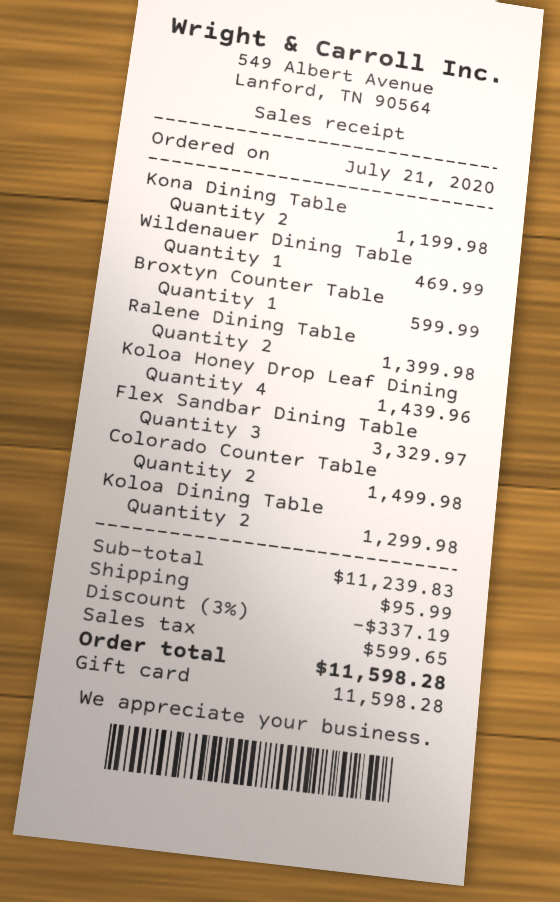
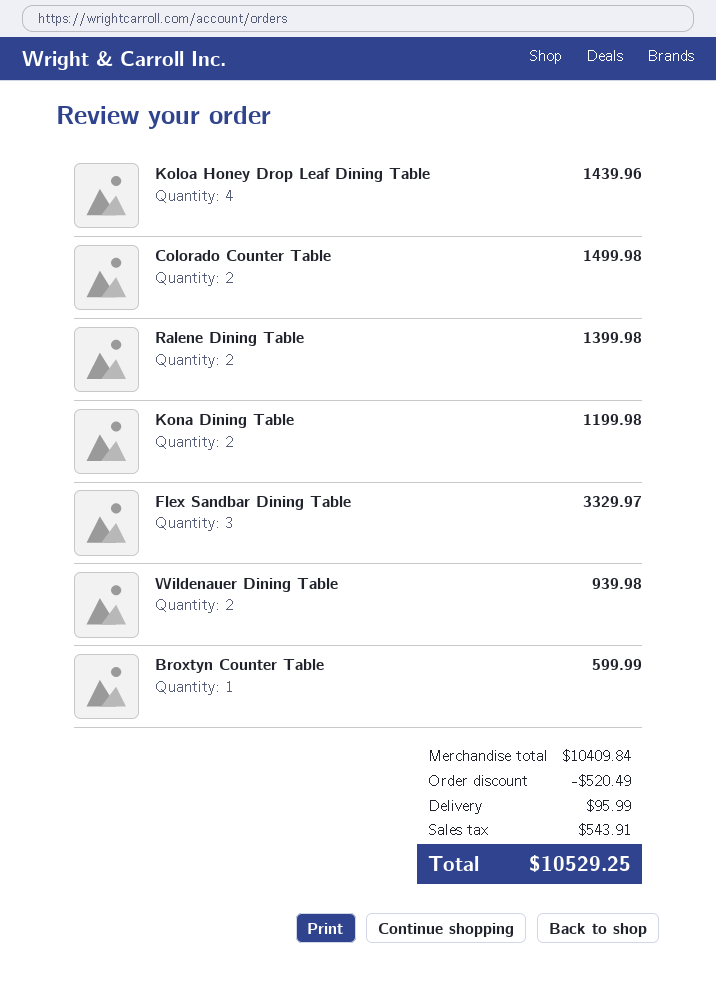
Wildenauer Dining Table: 1 for 469.99 -> 2 for 939.98
Koloa Dining Table: 2 for 1299.98 -> none
subtotal: 11239.83 -> 10409.84
discount: 337.19 -> 520.49
tax: 599.65 -> 543.91
total: 11598.28 -> 10529.25

